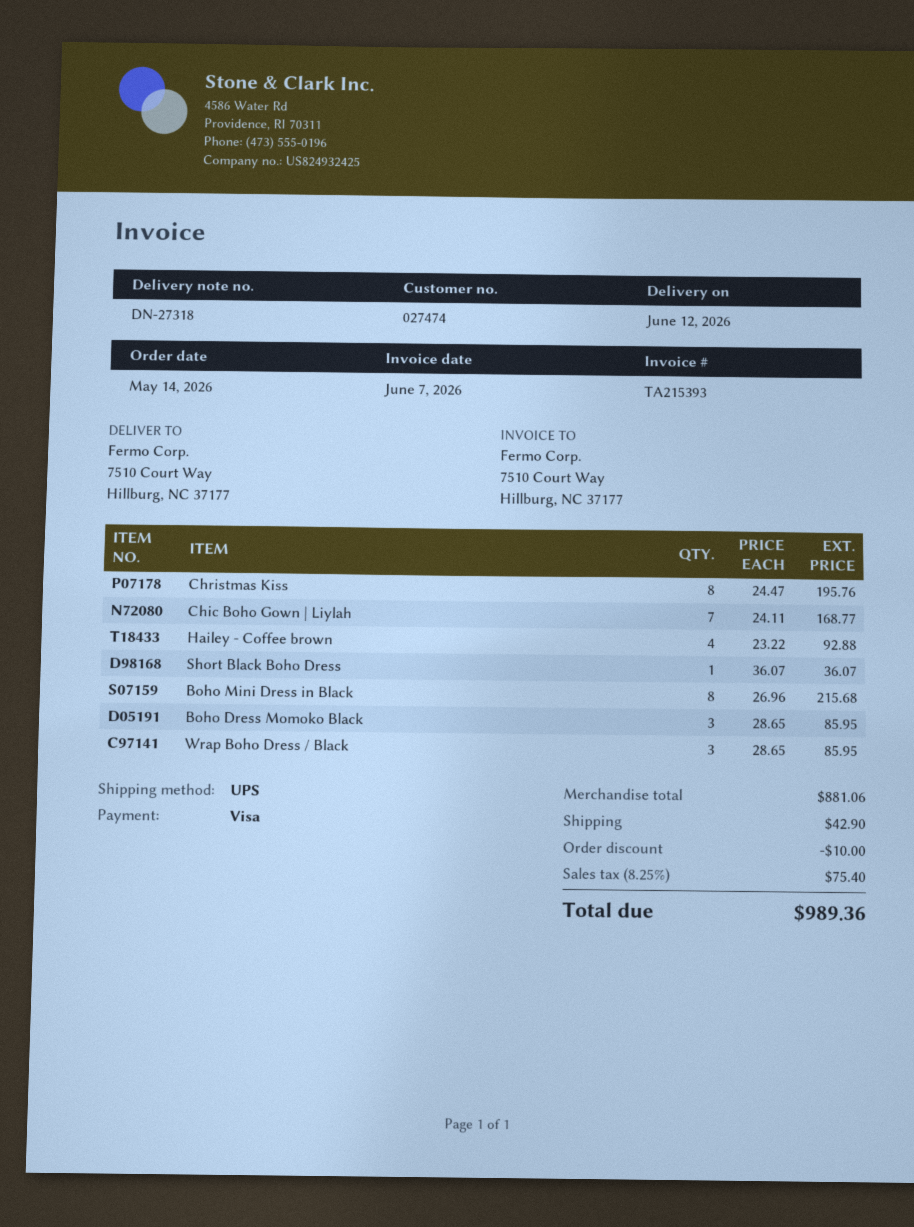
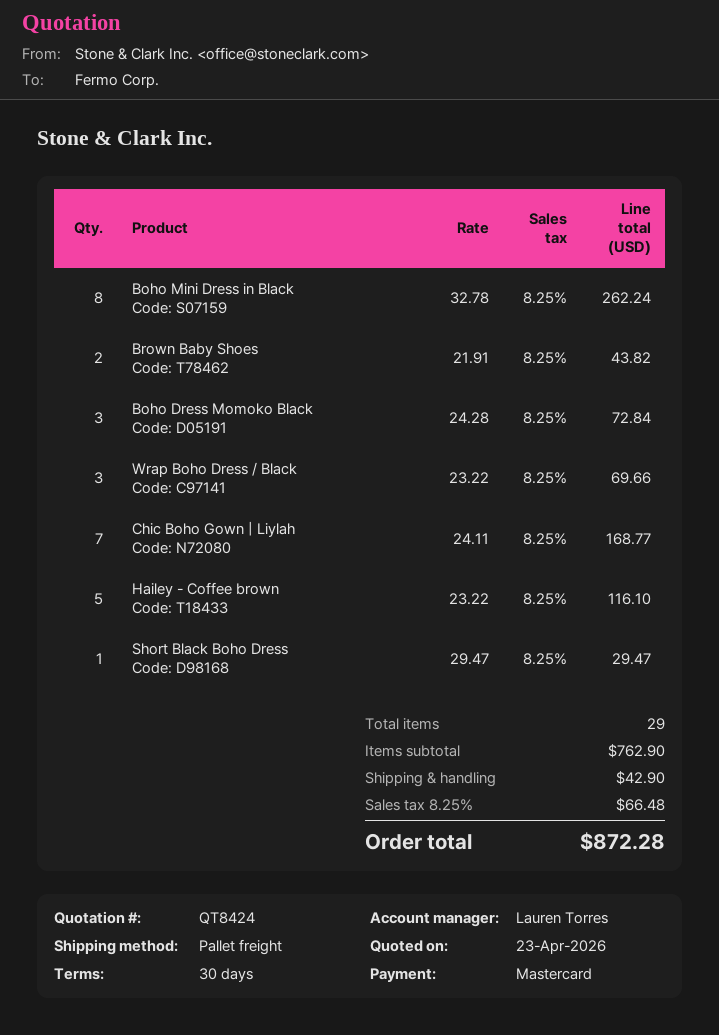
payment method: Visa -> Mastercard
shipping method: UPS -> pallet freight
Christmas Kiss: 8 x 24.47 = 195.76 -> none
Hailey - Coffee brown: 4 x 23.22 = 92.88 -> 5 x 23.22 = 116.10
Short Black Boho Dress: 1 x 36.07 = 36.07 -> 1 x 29.47 = 29.47
Boho Mini Dress in Black: 8 x 26.96 = 215.68 -> 8 x 32.78 = 262.24
Boho Dress Momoko Black: 3 x 28.65 = 85.95 -> 3 x 24.28 = 72.84
Wrap Boho Dress / Black: 3 x 28.65 = 85.95 -> 3 x 23.22 = 69.66
Brown Baby Shoes: none -> 2 x 21.91 = 43.82
subtotal: 881.06 -> 762.90
discount: 10.00 -> none
tax: 8.25% = 75.40 -> 8.25% = 66.48
total: 989.36 -> 872.28

